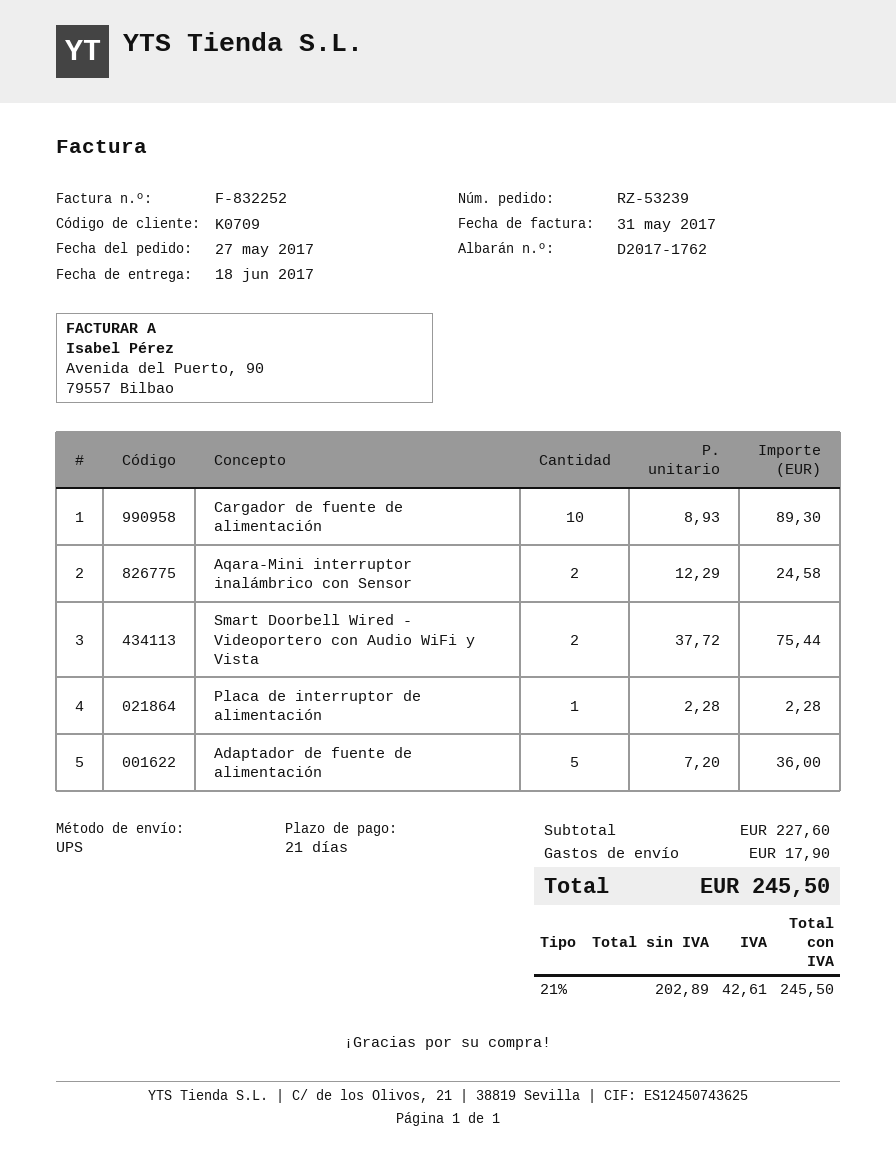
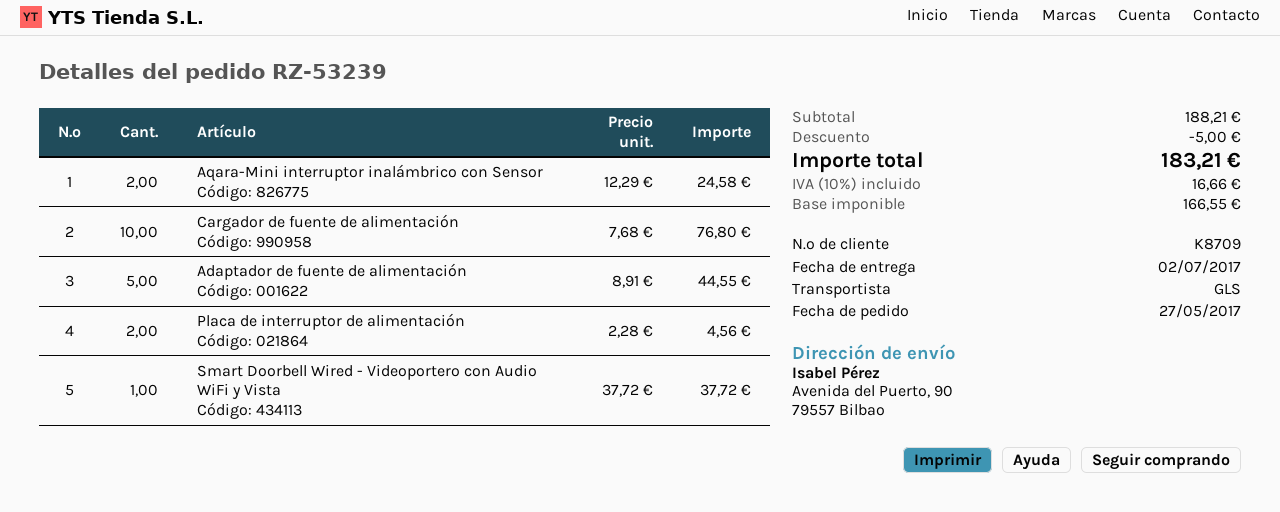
delivery date: 2017-06-18 -> 2017-07-02
customer number: K0709 -> K8709
shipping method: UPS -> GLS
Cargador de fuente de alimentación: 10 x 8.93 = 89.30 -> 10 x 7.68 = 76.80
Smart Doorbell Wired - Videoportero con Audio WiFi y Vista: 2 x 37.72 = 75.44 -> 1 x 37.72 = 37.72
Placa de interruptor de alimentación: 1 x 2.28 = 2.28 -> 2 x 2.28 = 4.56
Adaptador de fuente de alimentación: 5 x 7.20 = 36.00 -> 5 x 8.91 = 44.55
subtotal: 227.60 -> 188.21
discount: none -> 5.00
shipping: 17.90 -> none
net: 202.89 -> 166.55
tax: 21% = 42.61 -> 10% = 16.66
total: 245.50 -> 183.21

